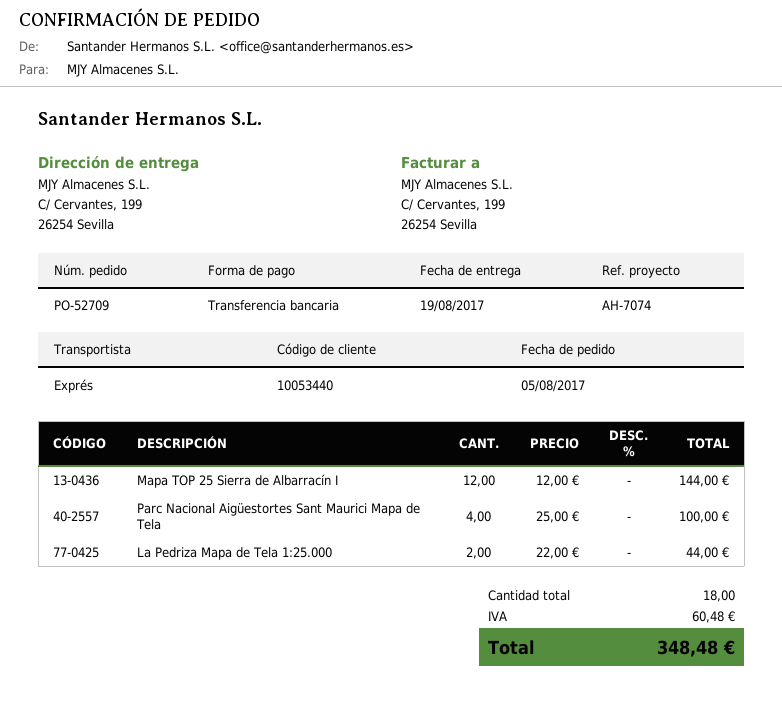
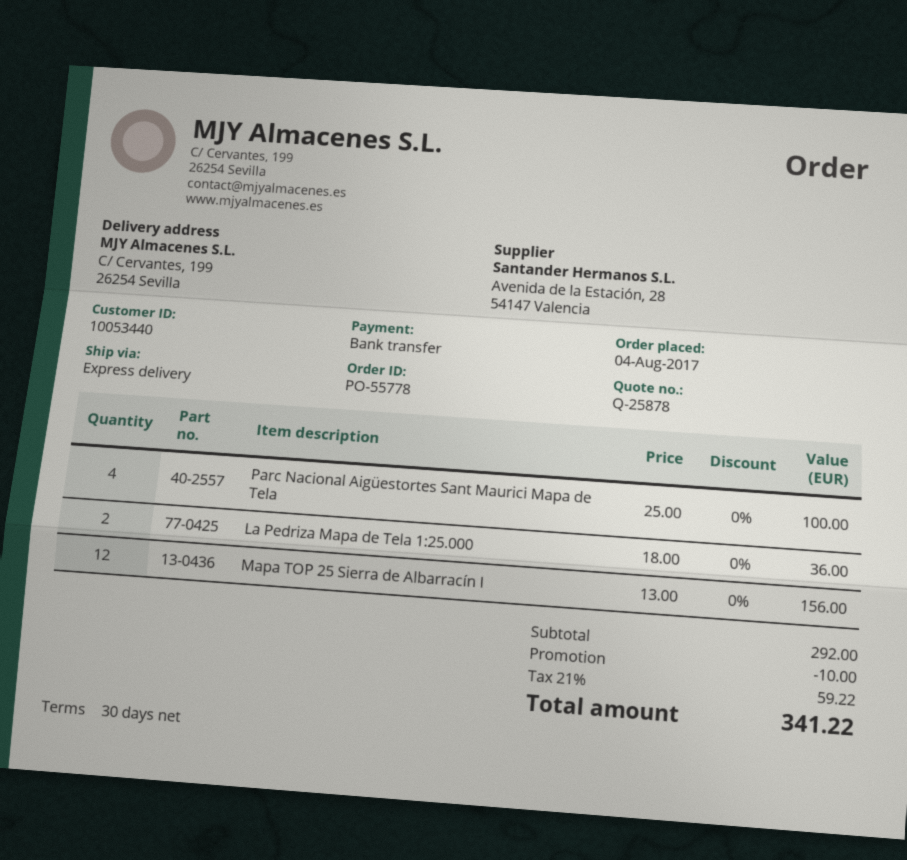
order number: PO-52709 -> PO-55778
order date: 2017-08-05 -> 2017-08-04
Mapa TOP 25 Sierra de Albarracín I: 12 x 12.00 = 144.00 -> 12 x 13.00 = 156.00
La Pedriza Mapa de Tela 1:25.000: 2 x 22.00 = 44.00 -> 2 x 18.00 = 36.00
discount: none -> 10.00
tax: 60.48 -> 59.22
total: 348.48 -> 341.22

